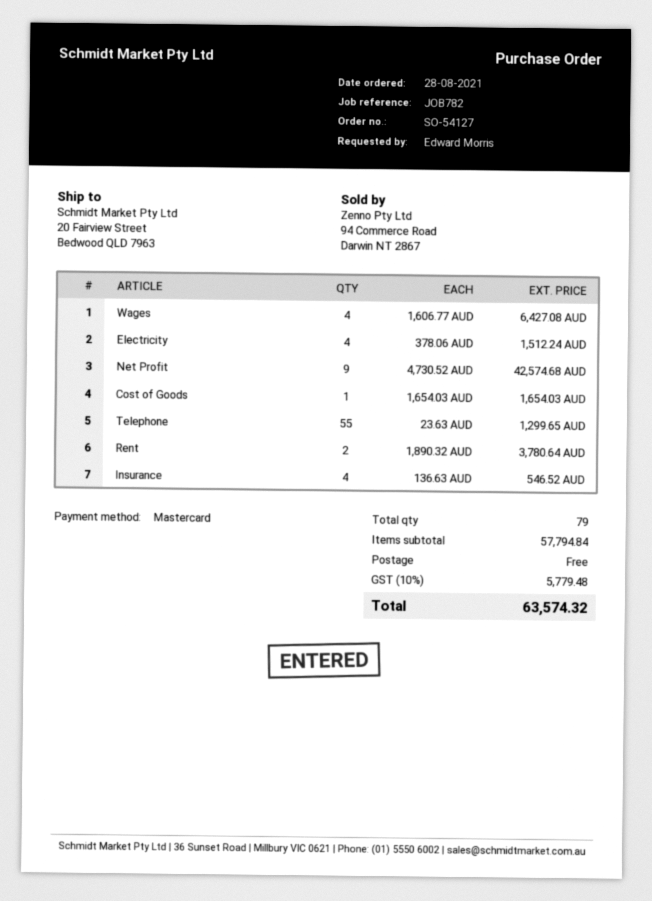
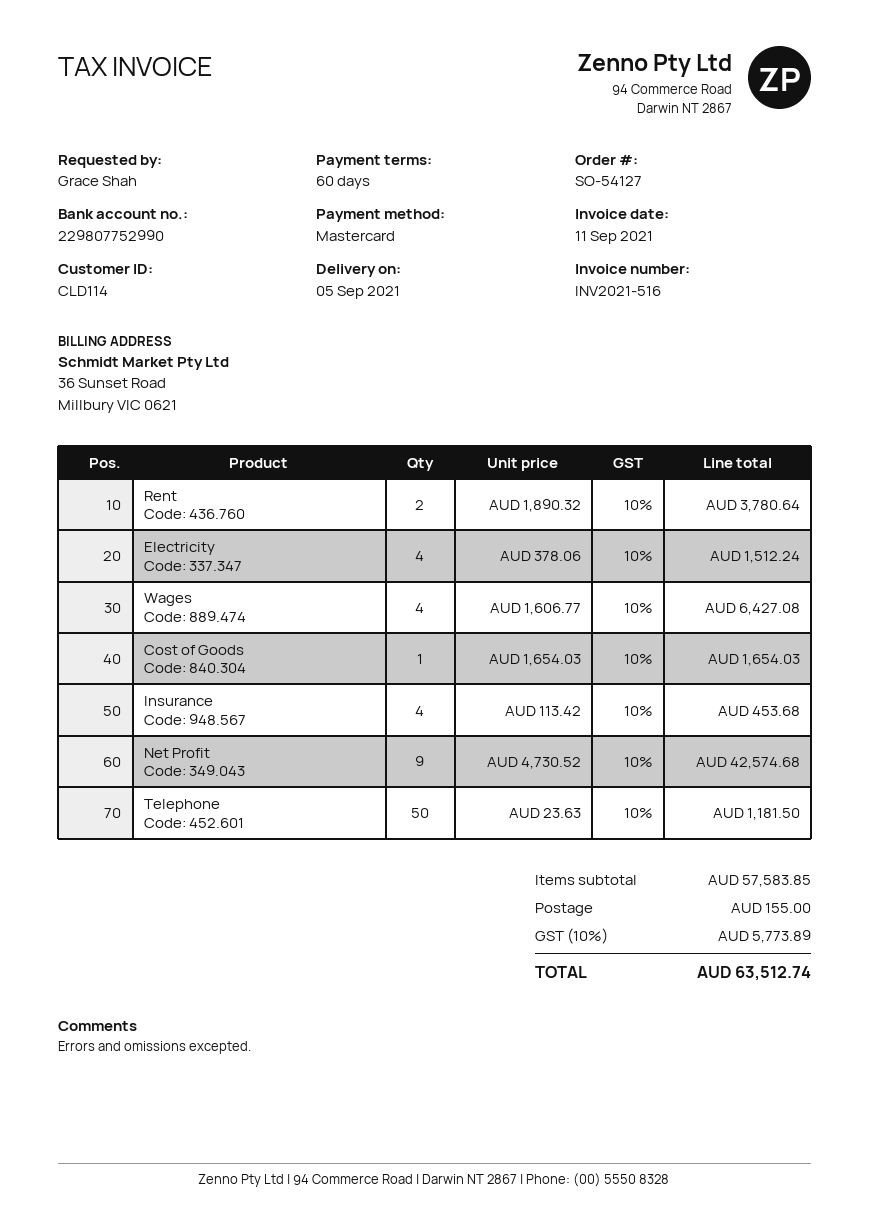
ordered by: Edward Morris -> Grace Shah
Telephone: 55 x 23.63 = 1299.65 -> 50 x 23.63 = 1181.50
Insurance: 4 x 136.63 = 546.52 -> 4 x 113.42 = 453.68
subtotal: 57794.84 -> 57583.85
shipping: 0.00 -> 155.00
tax: 10% = 5779.48 -> 10% = 5773.89
total: 63574.32 -> 63512.74

